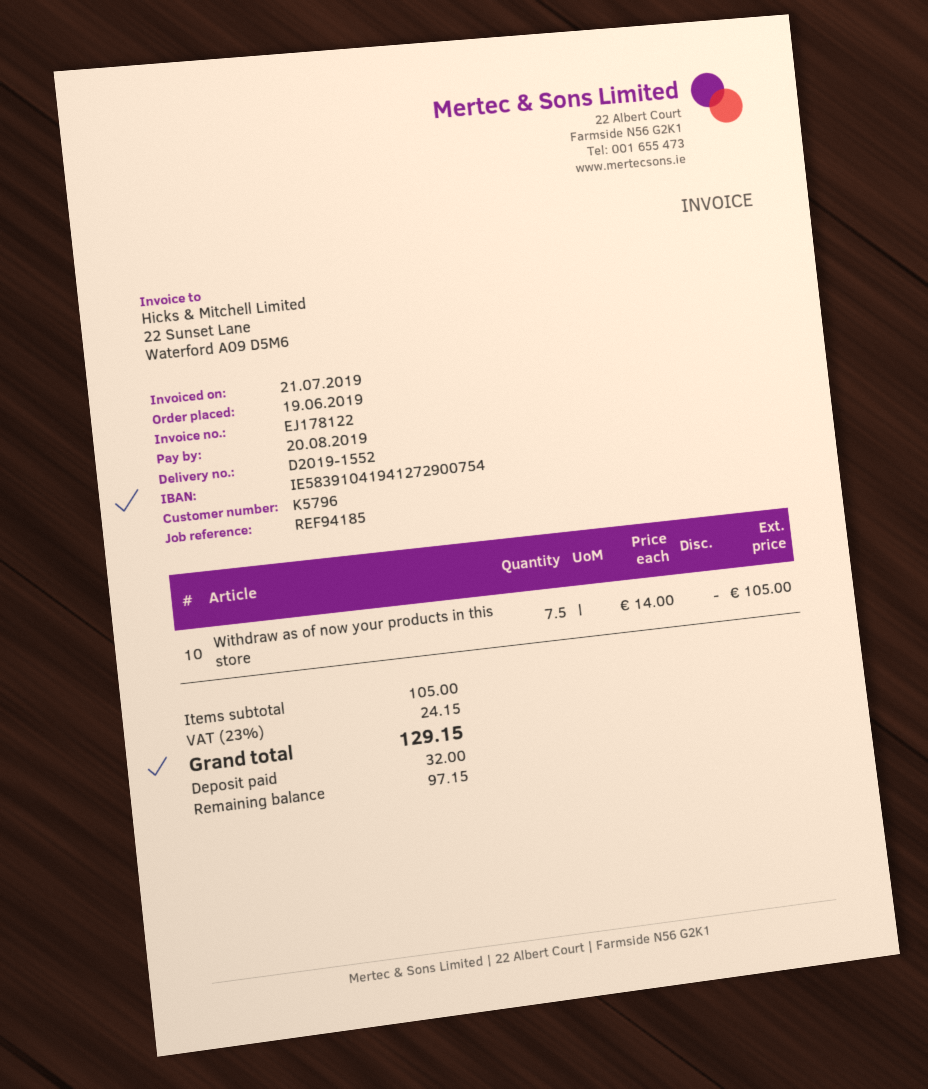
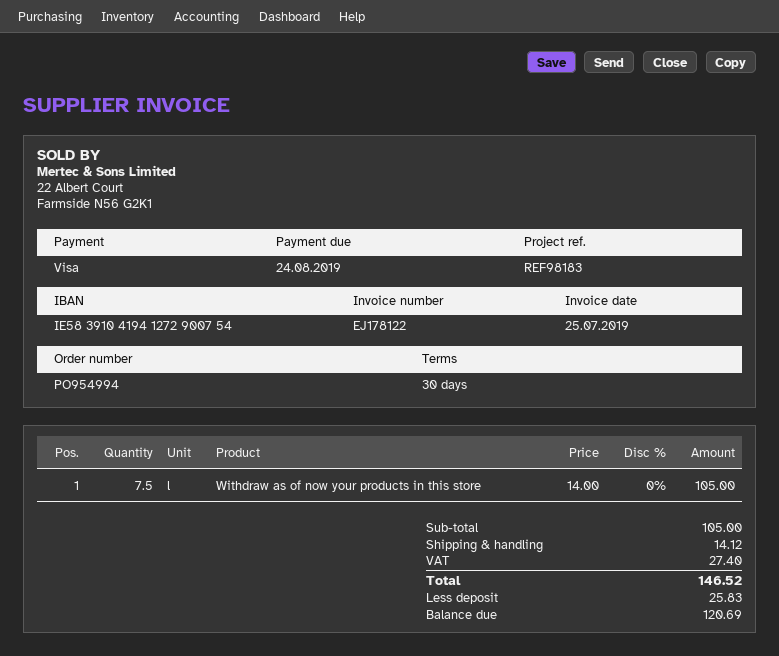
invoice date: 2019-07-21 -> 2019-07-25
due date: 2019-08-20 -> 2019-08-24
reference: REF94185 -> REF98183
shipping: none -> 14.12
tax: 24.15 -> 27.40
total: 129.15 -> 146.52
deposit: 32.00 -> 25.83
balance: 97.15 -> 120.69

